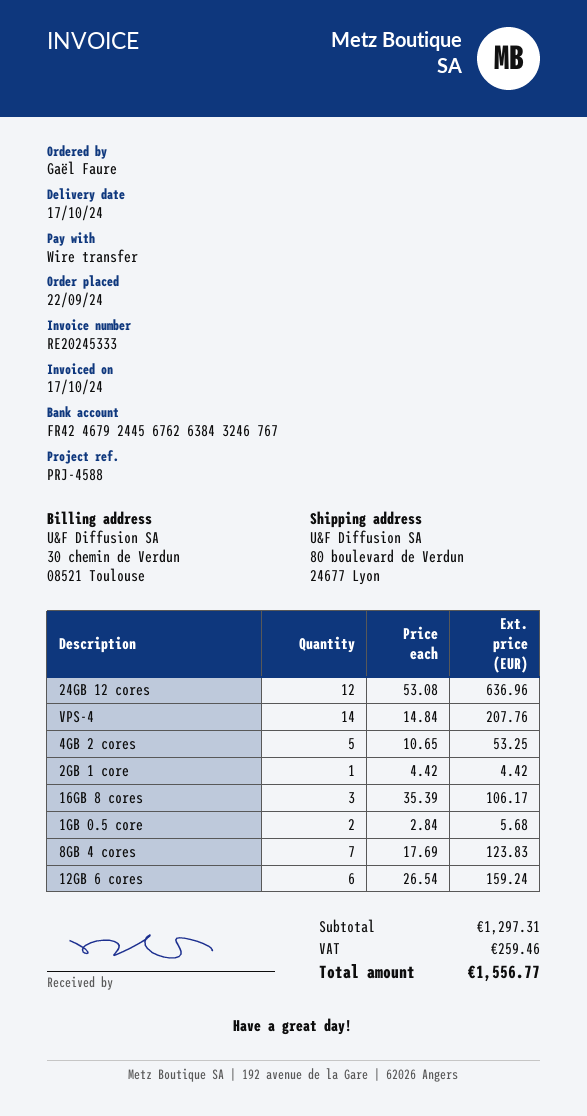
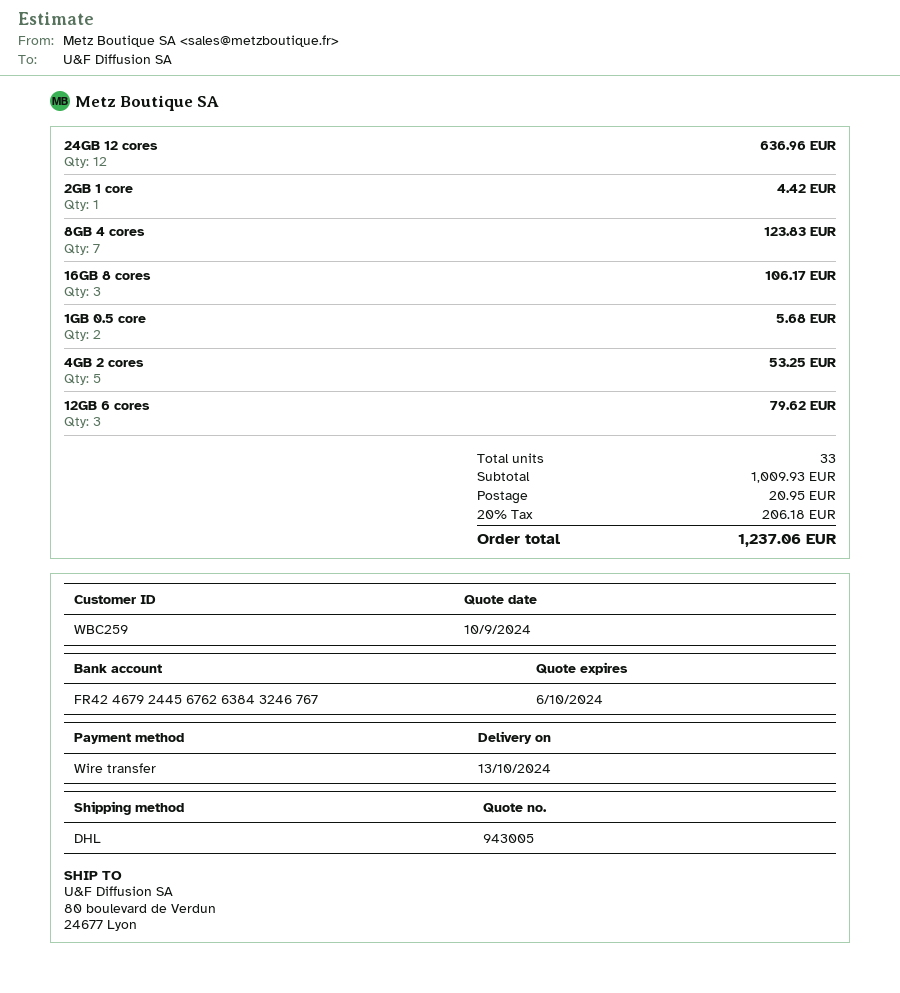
delivery date: 2024-10-17 -> 2024-10-13
VPS-4: 14 for 207.76 -> none
12GB 6 cores: 6 for 159.24 -> 3 for 79.62
subtotal: 1297.31 -> 1009.93
shipping: none -> 20.95
tax: 259.46 -> 206.18
total: 1556.77 -> 1237.06

